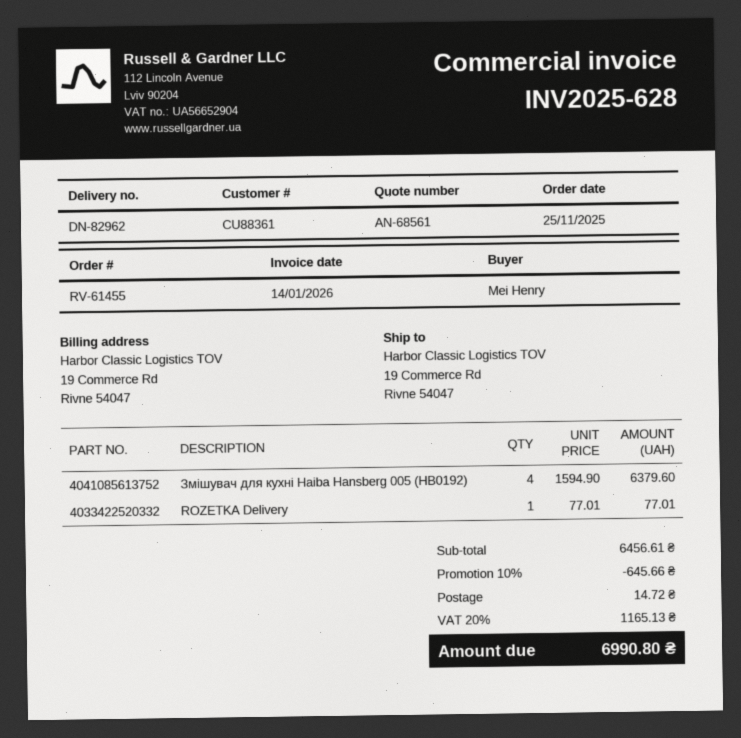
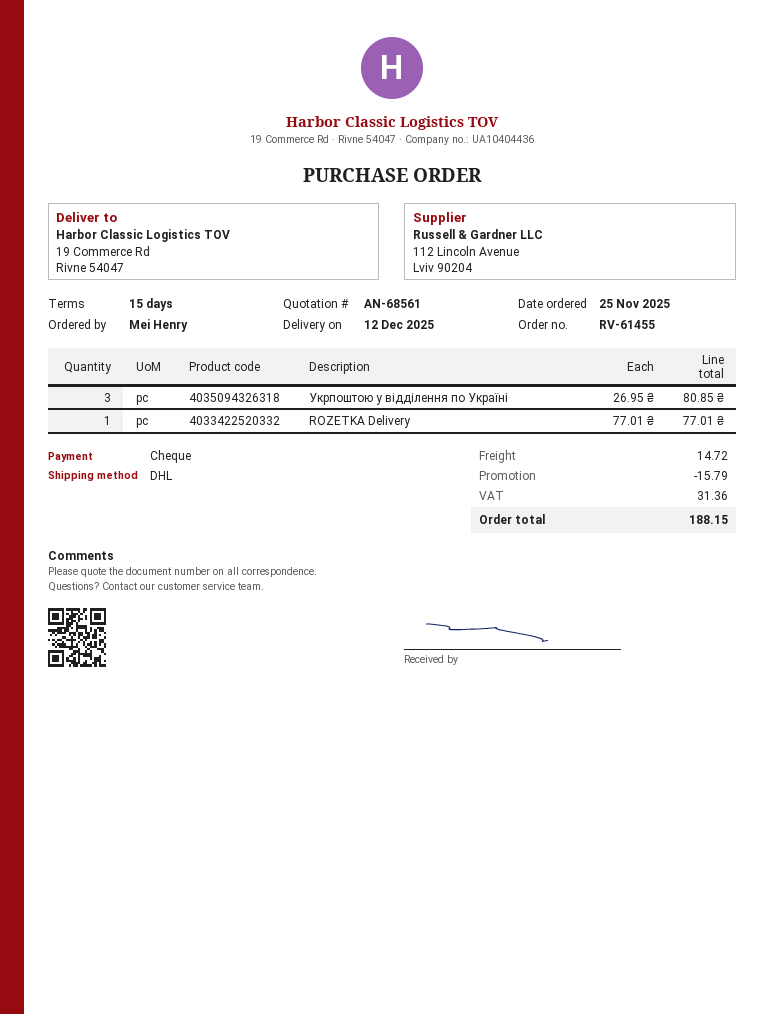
Змішувач для кухні Haiba Hansberg 005 (HB0192): 4 x 1594.90 = 6379.60 -> none
Укрпоштою у відділення по Україні: none -> 3 x 26.95 = 80.85
discount: 645.66 -> 15.79
tax: 1165.13 -> 31.36
total: 6990.80 -> 188.15

